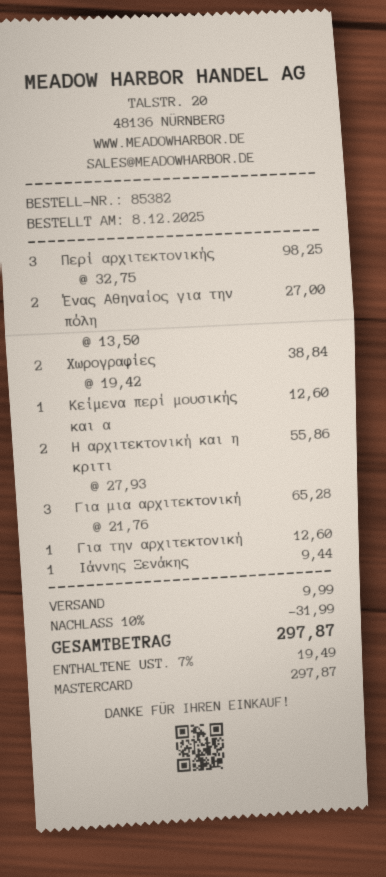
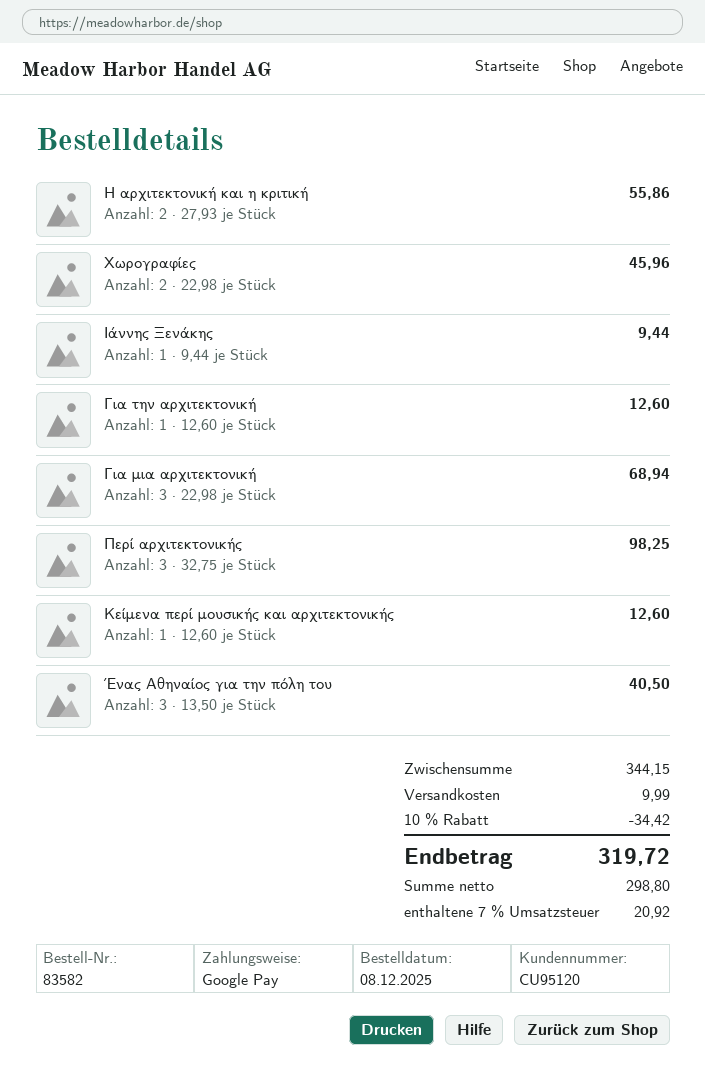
order number: 85382 -> 83582
payment method: Mastercard -> Google Pay
Ένας Αθηναίος για την πόλη: 2 x 13.50 = 27.00 -> 3 x 13.50 = 40.50
Χωρογραφίες: 2 x 19.42 = 38.84 -> 2 x 22.98 = 45.96
Για μια αρχιτεκτονική: 3 x 21.76 = 65.28 -> 3 x 22.98 = 68.94
discount: 10% = 31.99 -> 10% = 34.42
tax: 7% = 19.49 -> 7% = 20.92
total: 297.87 -> 319.72

